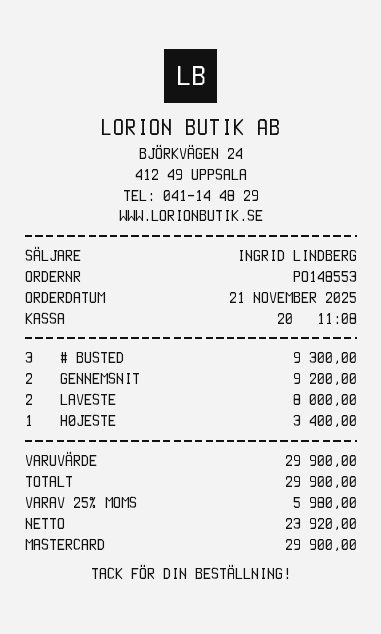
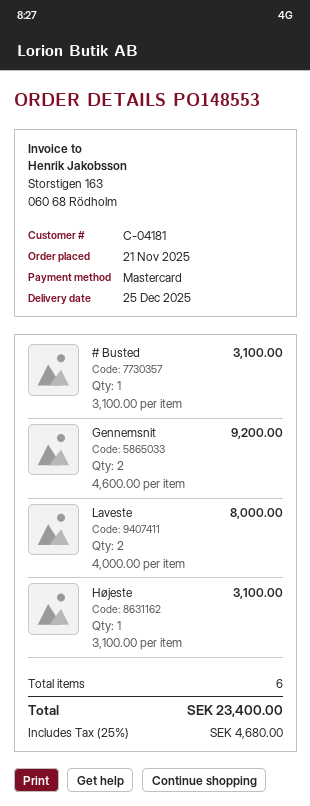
# BUSTED: 3 for 9300.00 -> 1 for 3100.00
HØJESTE: 1 for 3400.00 -> 1 for 3100.00
tax: 25% = 5980.00 -> 25% = 4680.00
total: 29900.00 -> 23400.00

